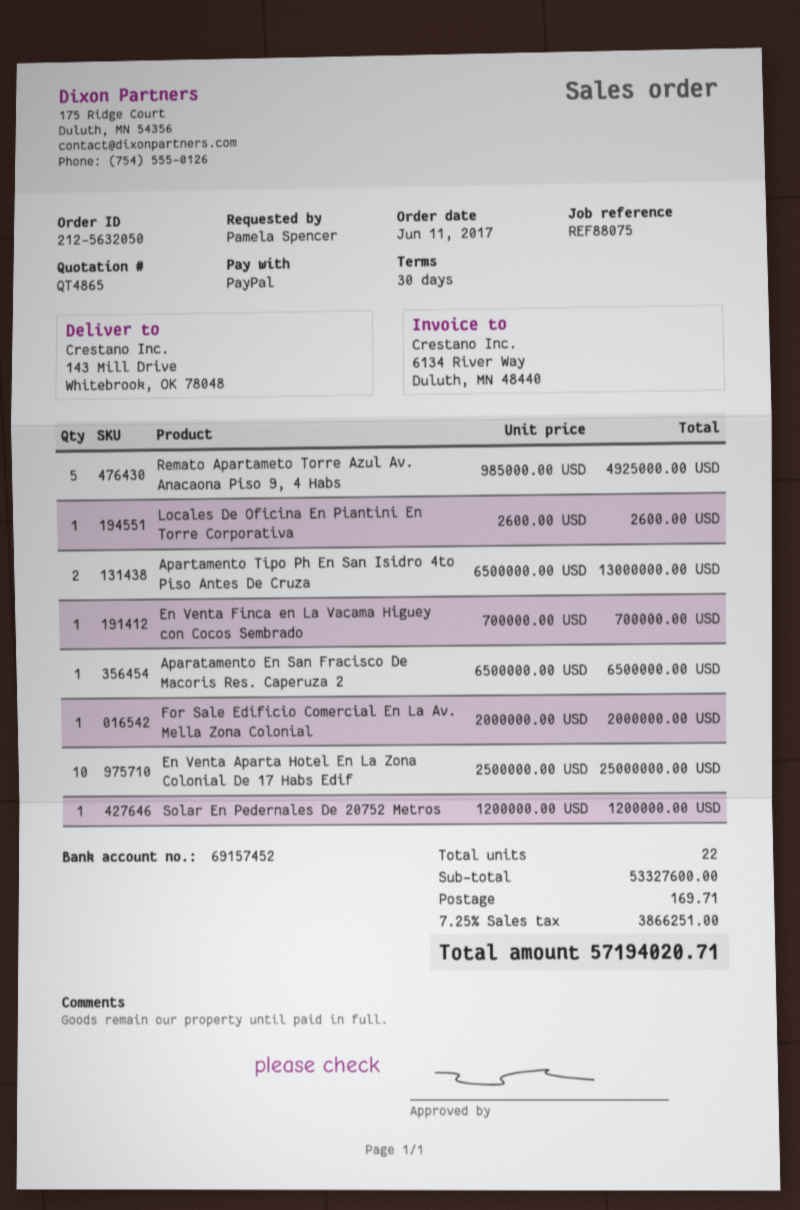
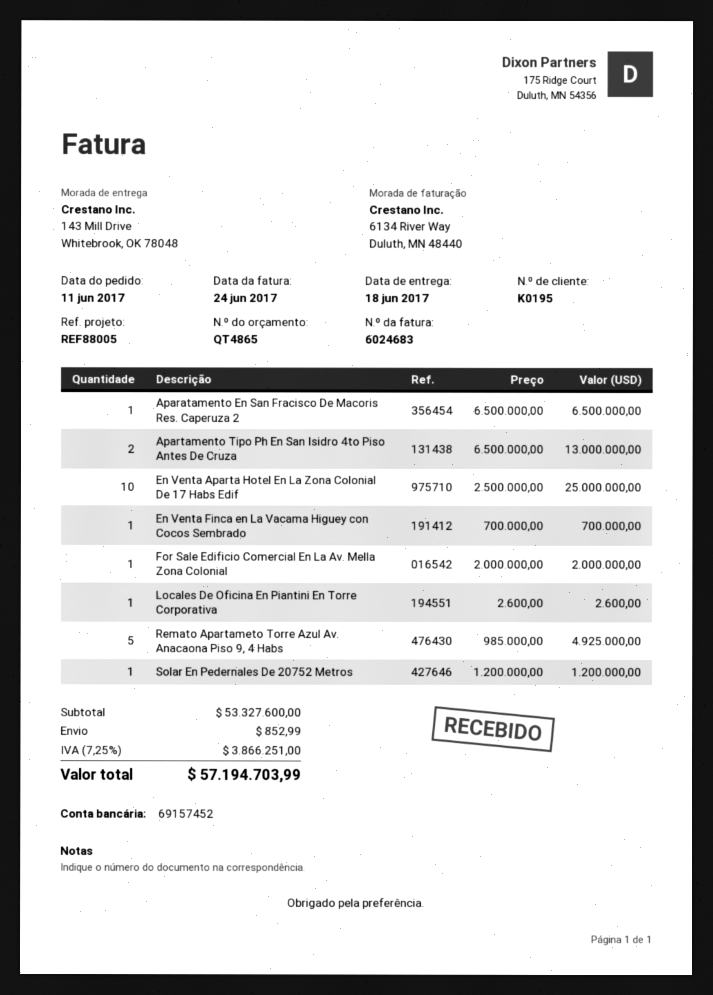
reference: REF88075 -> REF88005
shipping: 169.71 -> 852.99
total: 57194020.71 -> 57194703.99

